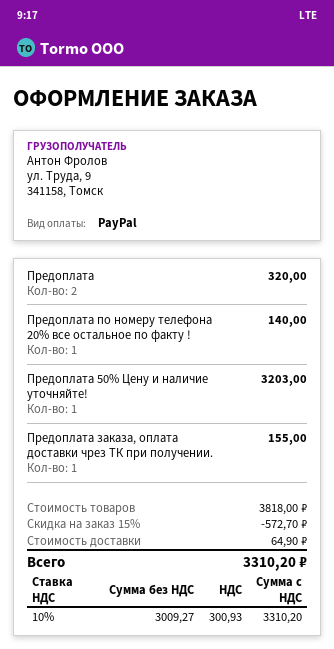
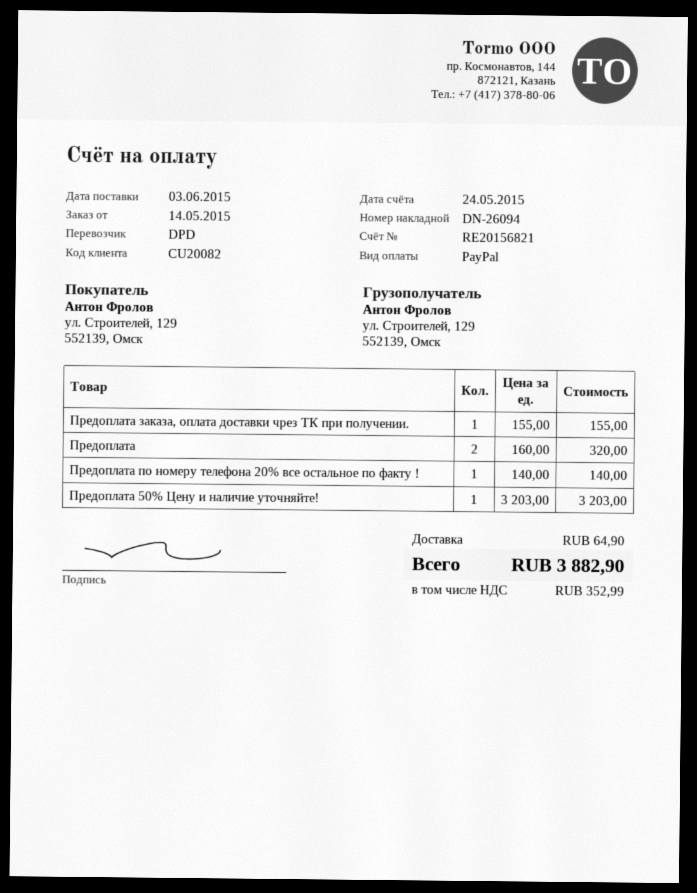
ship to: ул. Труда, 9, 341158, Томск -> ул. Строителей, 129, 552139, Омск
discount: 15% = 572.70 -> none
tax: 300.93 -> 352.99
total: 3310.20 -> 3882.90

